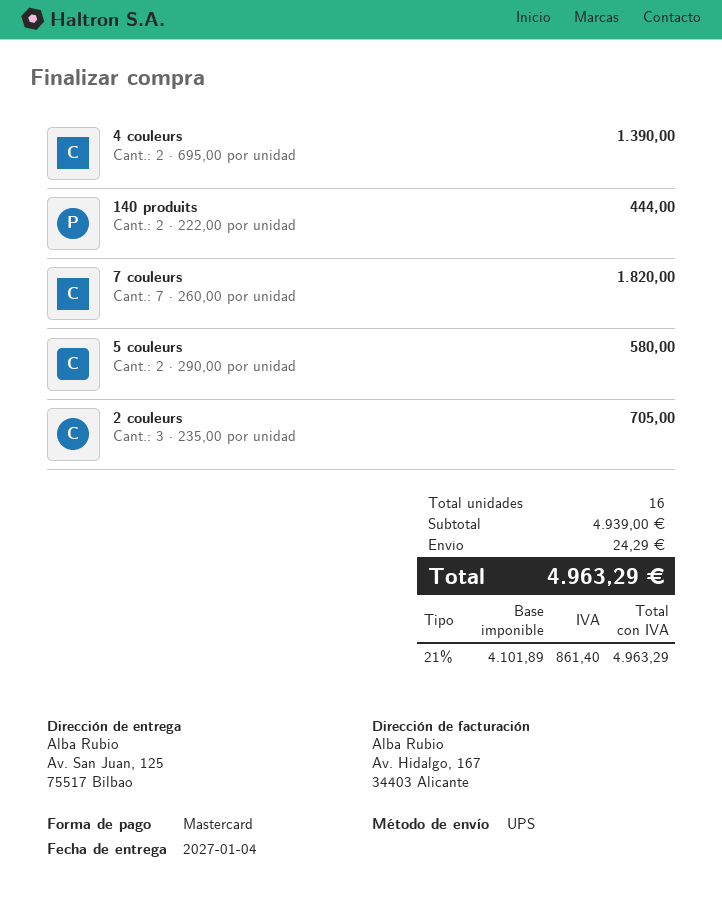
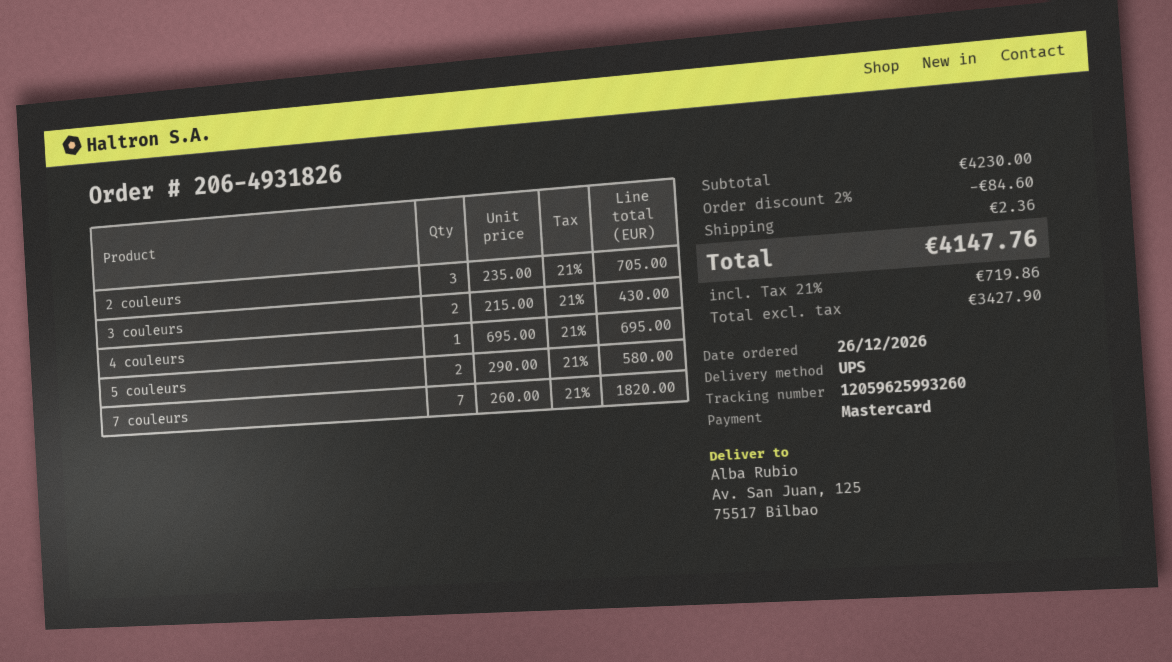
4 couleurs: 2 x 695.00 = 1390.00 -> 1 x 695.00 = 695.00
140 produits: 2 x 222.00 = 444.00 -> none
3 couleurs: none -> 2 x 215.00 = 430.00
subtotal: 4939.00 -> 4230.00
discount: none -> 2% = 84.60
shipping: 24.29 -> 2.36
net: 4101.89 -> 3427.90
tax: 21% = 861.40 -> 21% = 719.86
total: 4963.29 -> 4147.76

